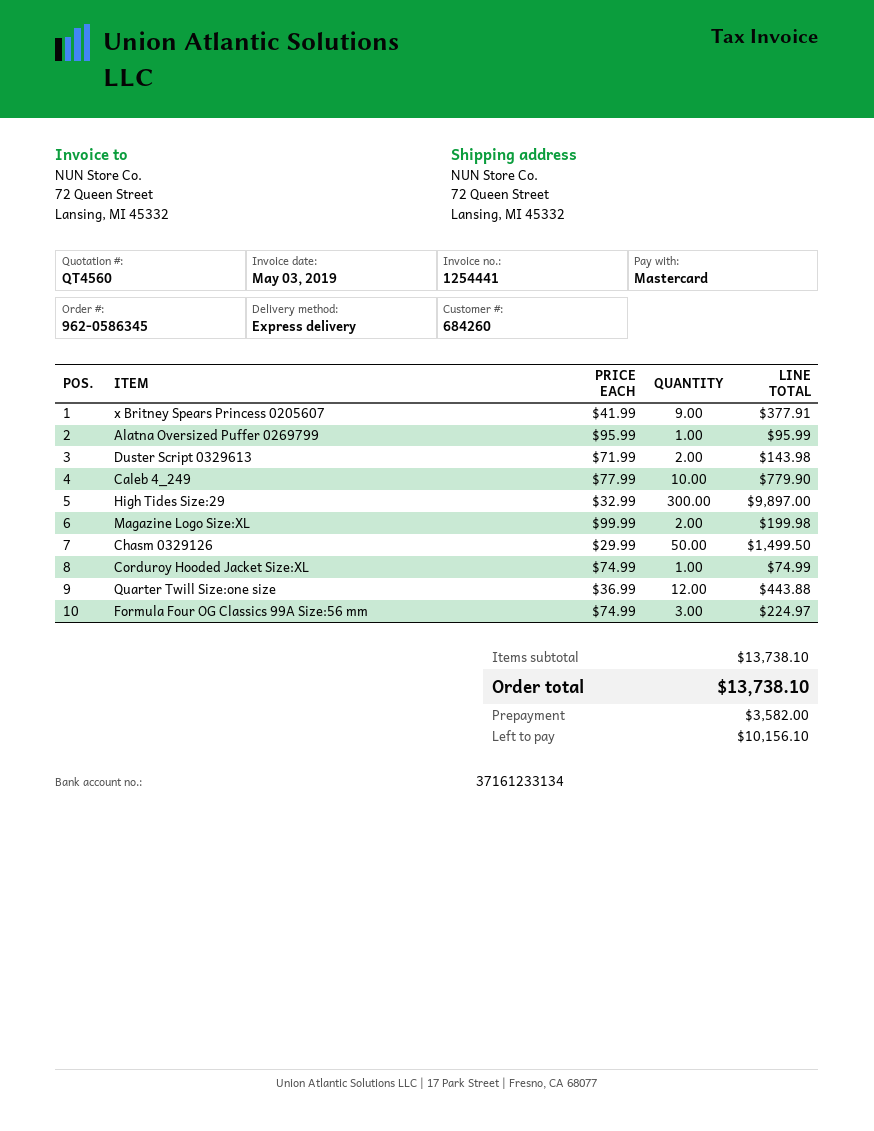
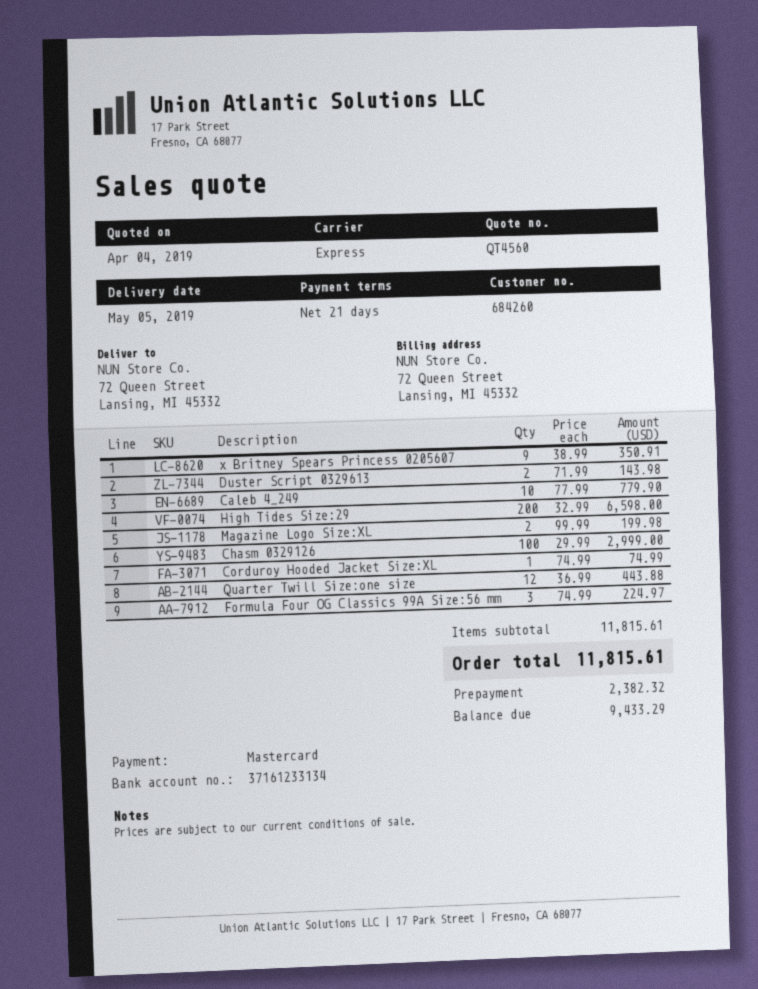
x Britney Spears Princess 0205607: 9 x 41.99 = 377.91 -> 9 x 38.99 = 350.91
Alatna Oversized Puffer 0269799: 1 x 95.99 = 95.99 -> none
High Tides Size:29: 300 x 32.99 = 9897.00 -> 200 x 32.99 = 6598.00
Chasm 0329126: 50 x 29.99 = 1499.50 -> 100 x 29.99 = 2999.00
subtotal: 13738.10 -> 11815.61
total: 13738.10 -> 11815.61
deposit: 3582.00 -> 2382.32
balance: 10156.10 -> 9433.29

